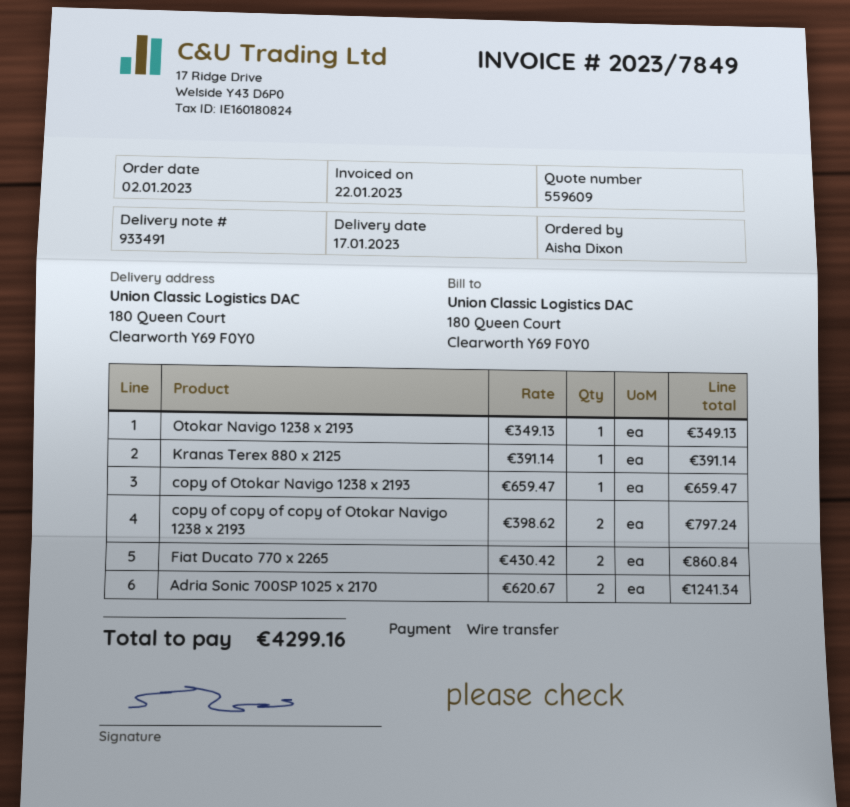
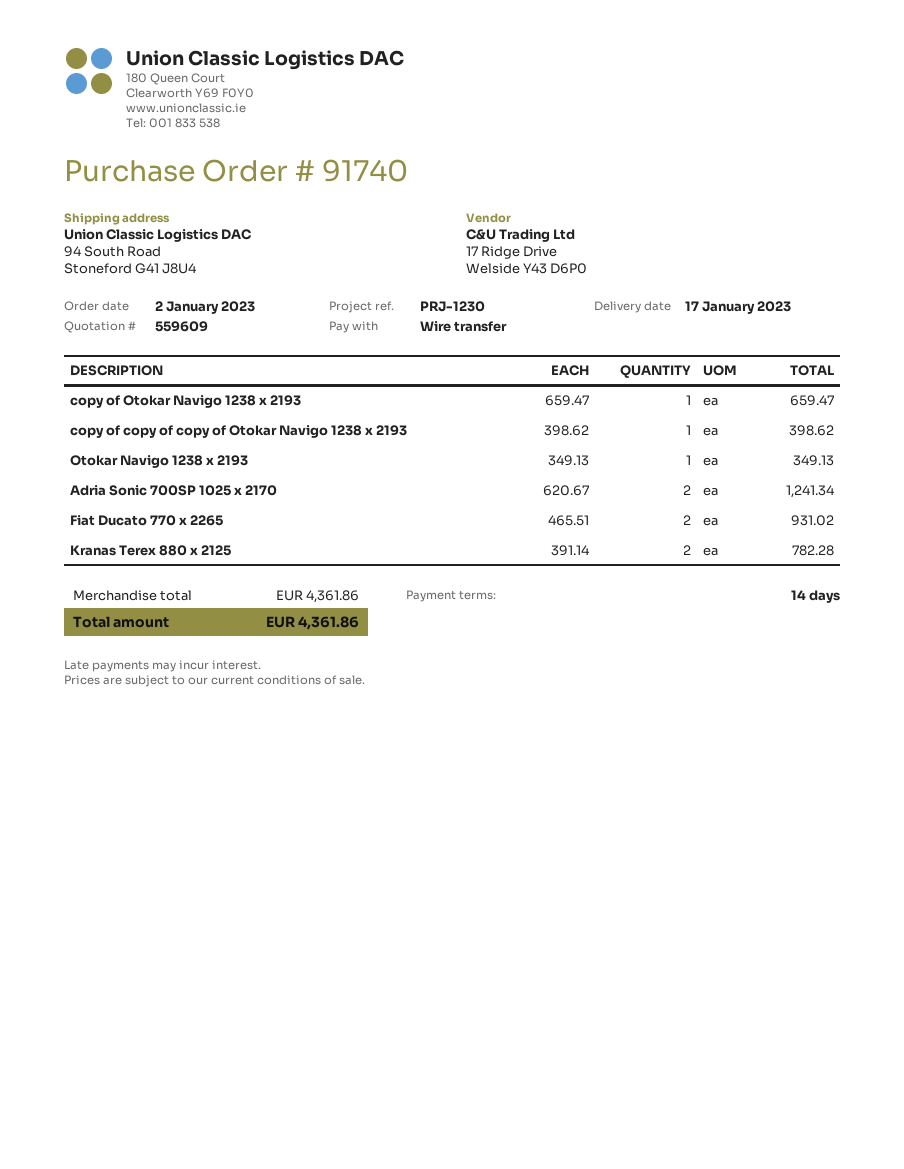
ship to: 180 Queen Court, Clearworth Y69 F0Y0 -> 94 South Road, Stoneford G41 J8U4
Kranas Terex 880 x 2125: 1 x 391.14 = 391.14 -> 2 x 391.14 = 782.28
copy of copy of copy of Otokar Navigo 1238 x 2193: 2 x 398.62 = 797.24 -> 1 x 398.62 = 398.62
Fiat Ducato 770 x 2265: 2 x 430.42 = 860.84 -> 2 x 465.51 = 931.02
total: 4299.16 -> 4361.86

